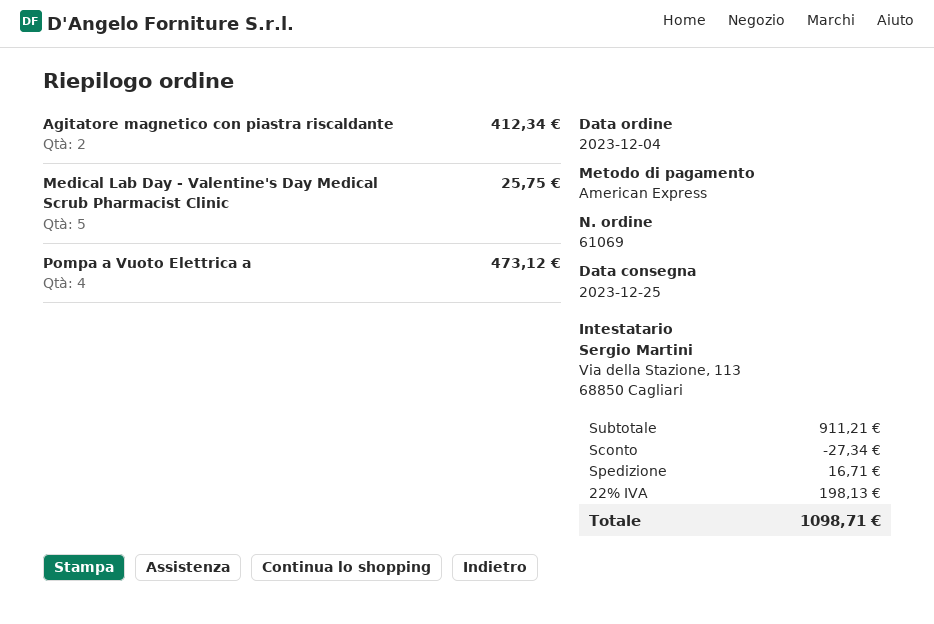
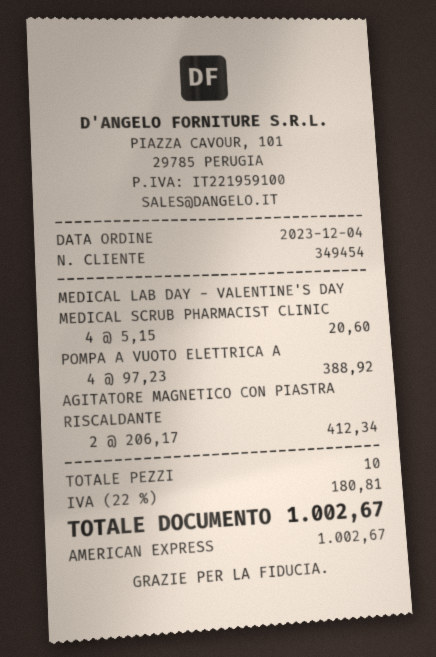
Medical Lab Day - Valentine's Day Medical Scrub Pharmacist Clinic: 5 for 25.75 -> 4 for 20.60
Pompa a Vuoto Elettrica a: 4 for 473.12 -> 4 for 388.92
discount: 27.34 -> none
shipping: 16.71 -> none
tax: 22% = 198.13 -> 22% = 180.81
total: 1098.71 -> 1002.67

